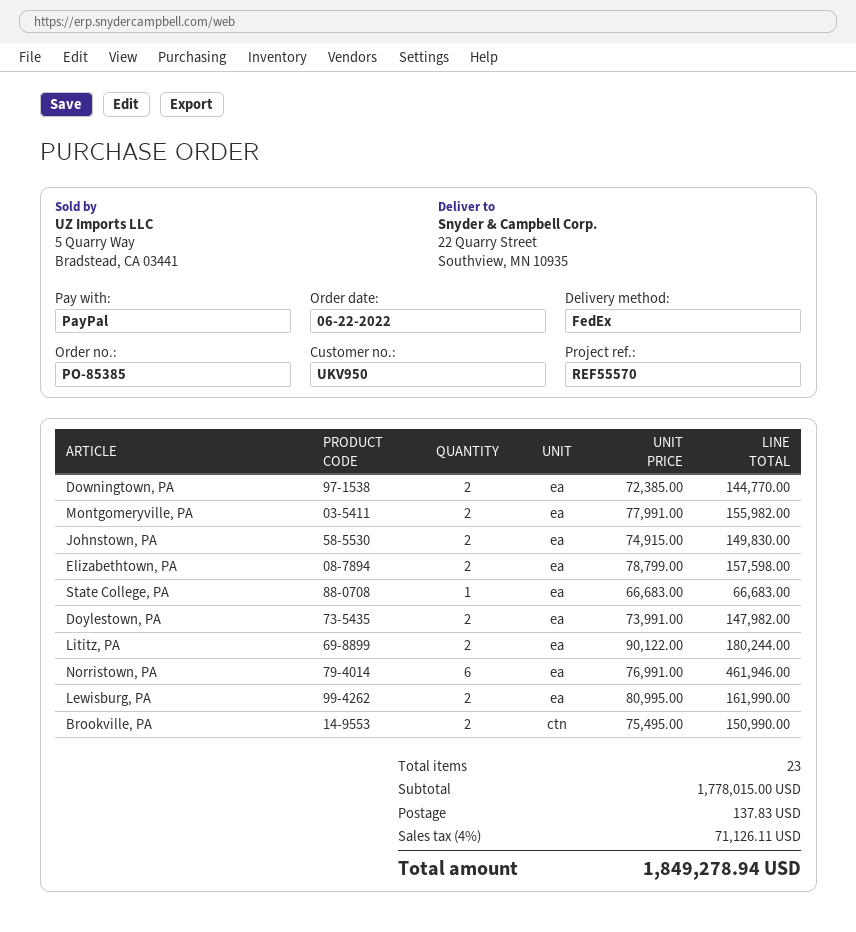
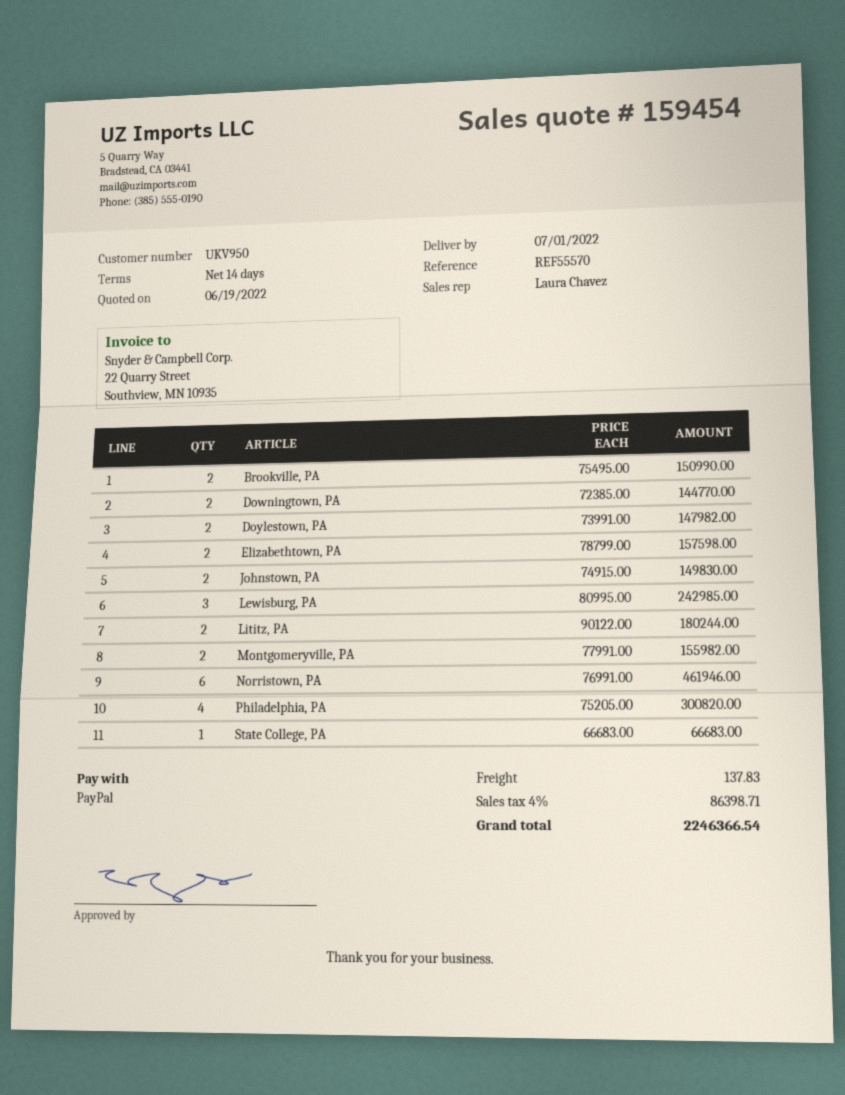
Lewisburg, PA: 2 x 80995.00 = 161990.00 -> 3 x 80995.00 = 242985.00
Philadelphia, PA: none -> 4 x 75205.00 = 300820.00
tax: 4% = 71126.11 -> 4% = 86398.71
total: 1849278.94 -> 2246366.54

